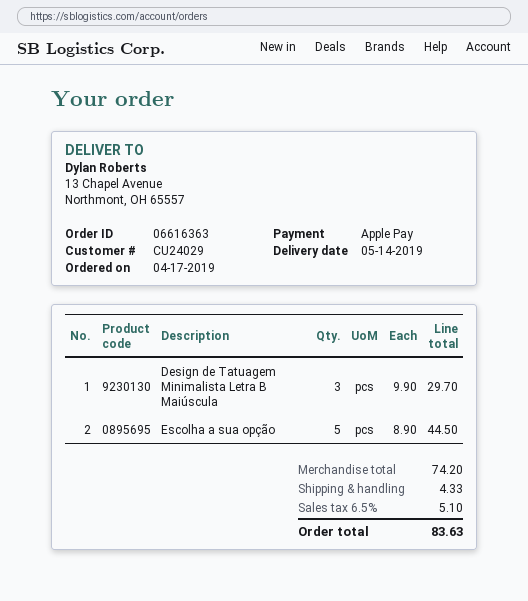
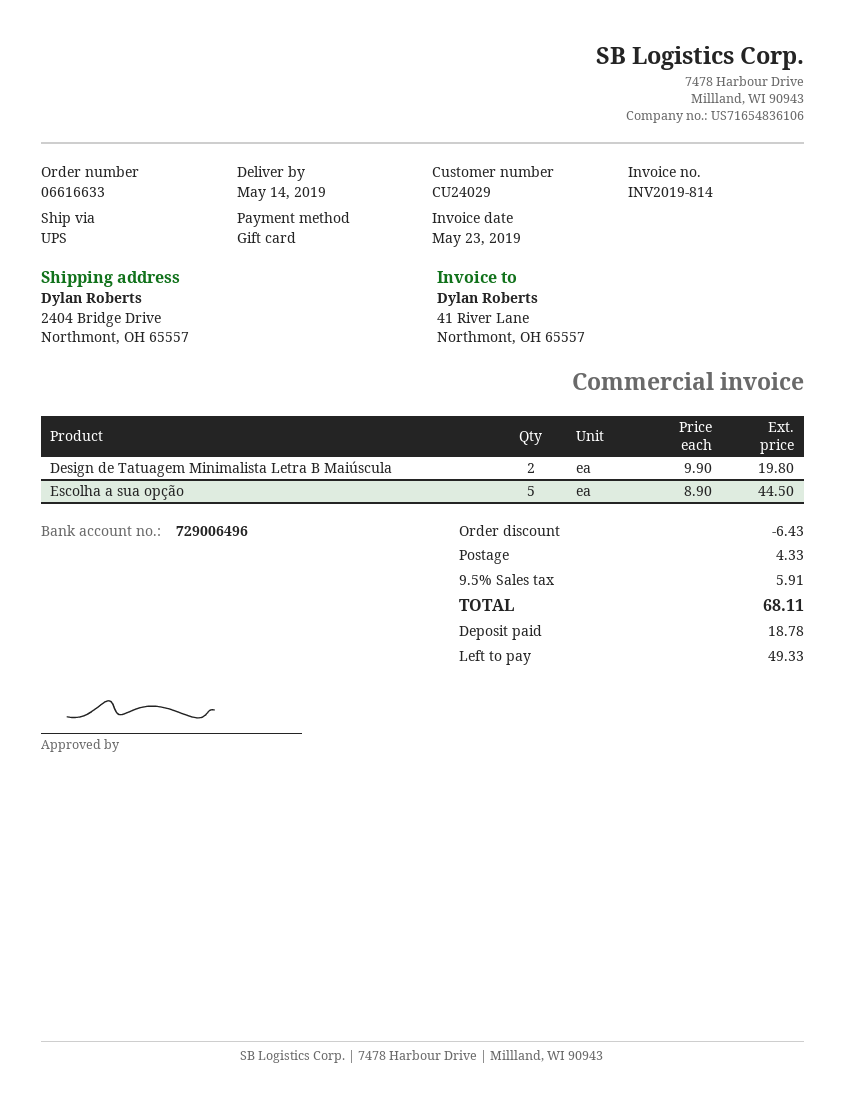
order number: 06616363 -> 06616633
payment method: Apple Pay -> gift card
ship to: 13 Chapel Avenue, Northmont, OH 65557 -> 2404 Bridge Drive, Northmont, OH 65557
Design de Tatuagem Minimalista Letra B Maiúscula: 3 x 9.90 = 29.70 -> 2 x 9.90 = 19.80
discount: none -> 6.43
tax: 6.5% = 5.10 -> 9.5% = 5.91
total: 83.63 -> 68.11

